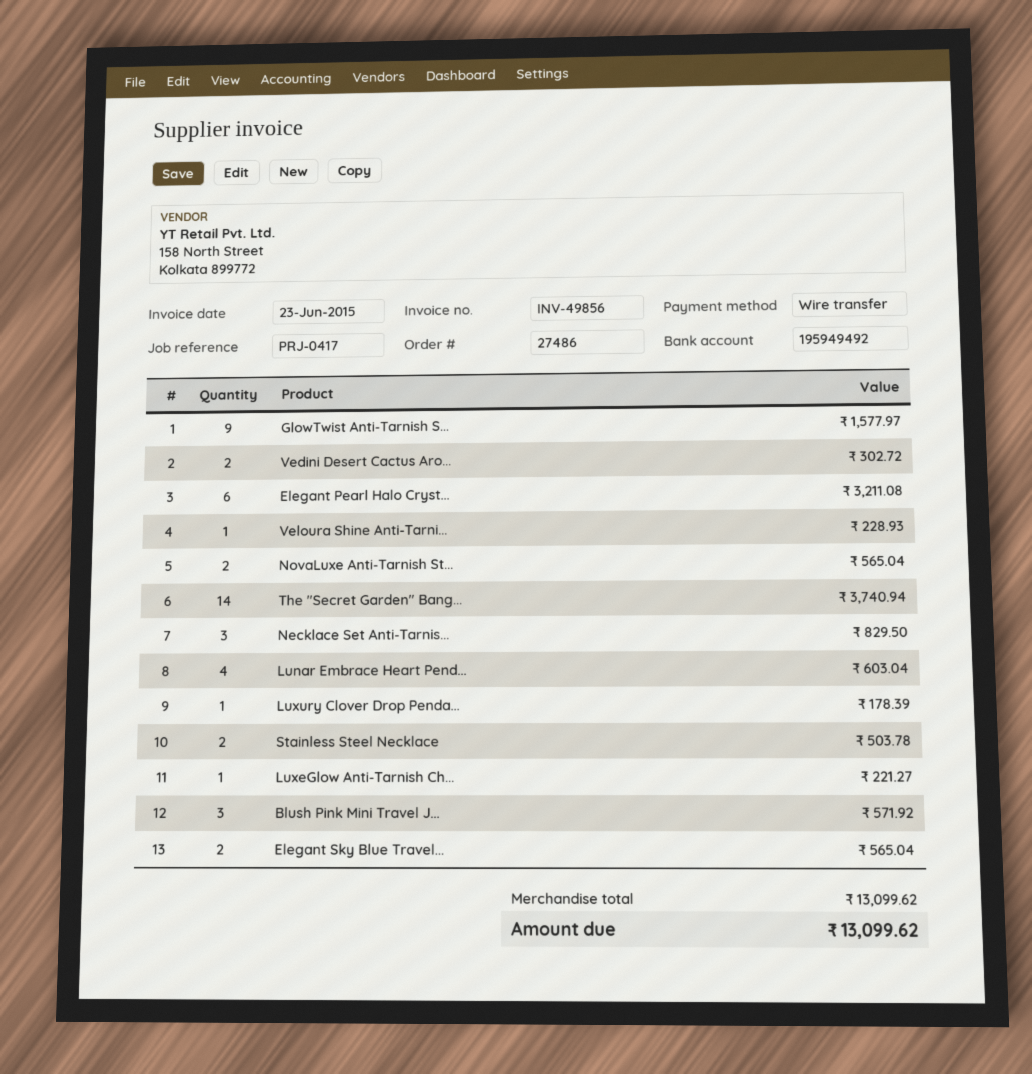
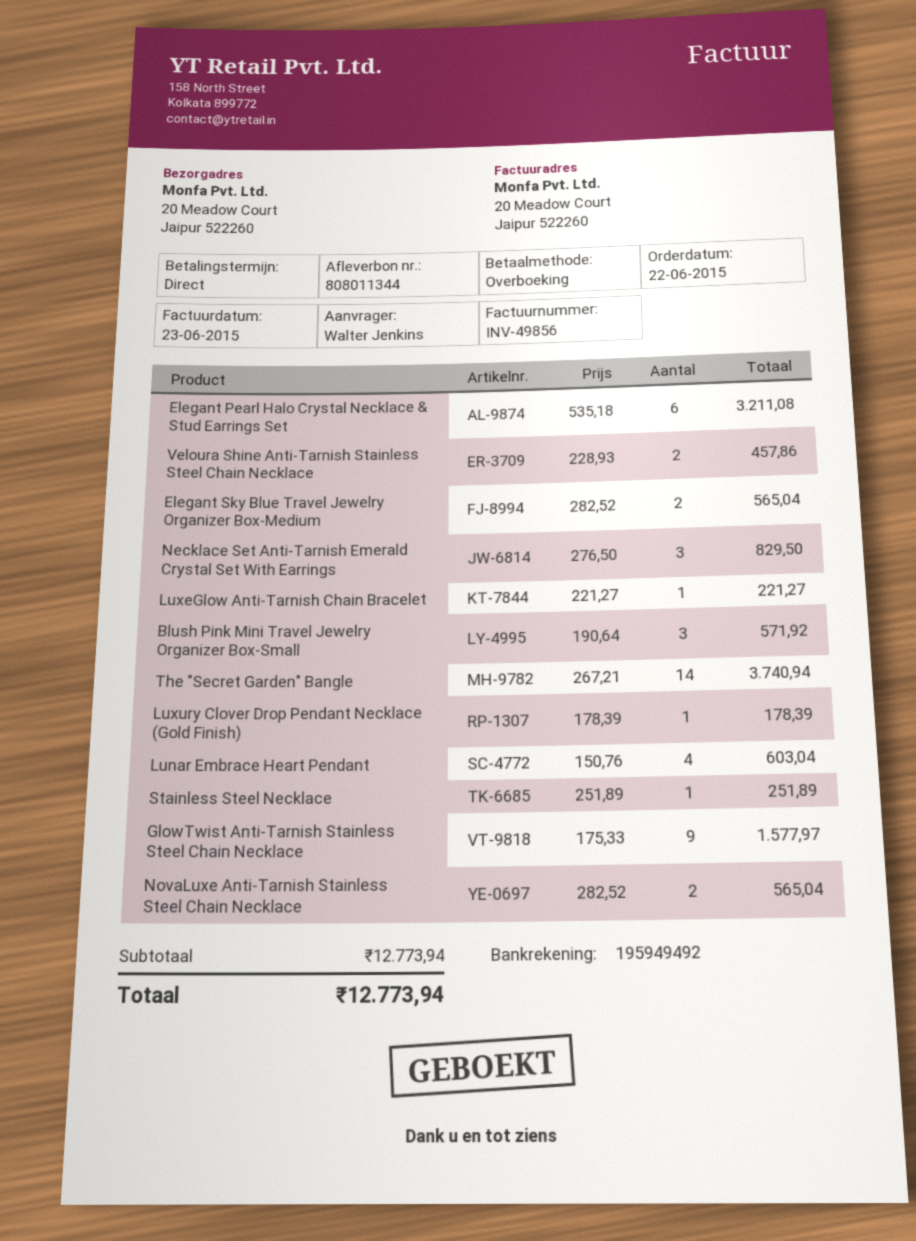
Vedini Desert Cactus Aro...: 2 for 302.72 -> none
Veloura Shine Anti-Tarni...: 1 for 228.93 -> 2 for 457.86
Stainless Steel Necklace: 2 for 503.78 -> 1 for 251.89
subtotal: 13099.62 -> 12773.94
total: 13099.62 -> 12773.94

